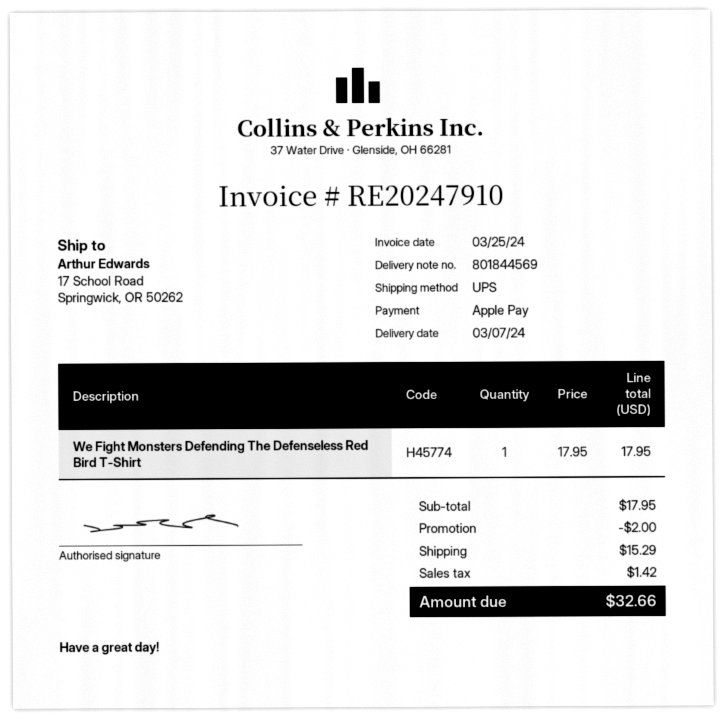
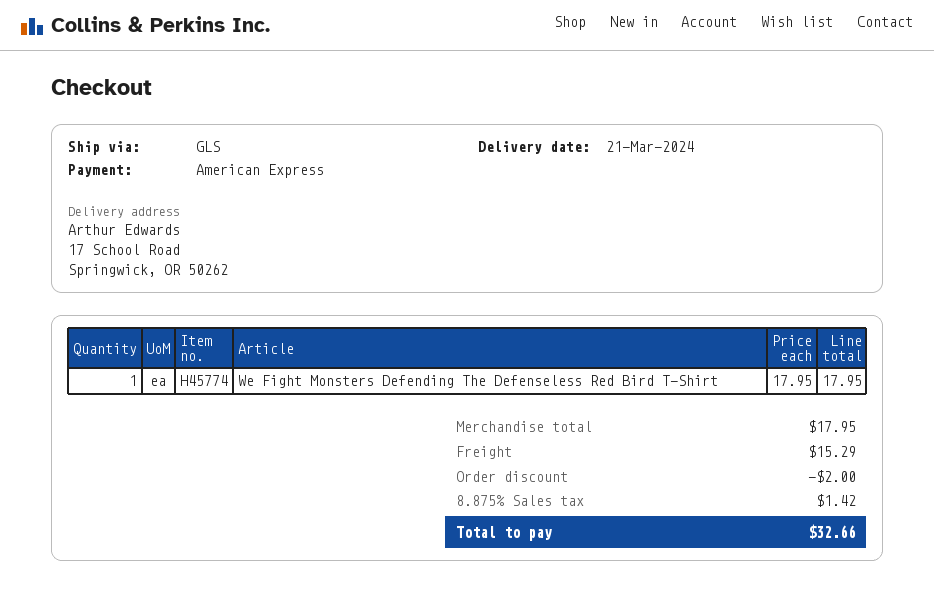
delivery date: 2024-03-07 -> 2024-03-21
payment method: Apple Pay -> American Express
shipping method: UPS -> GLS

